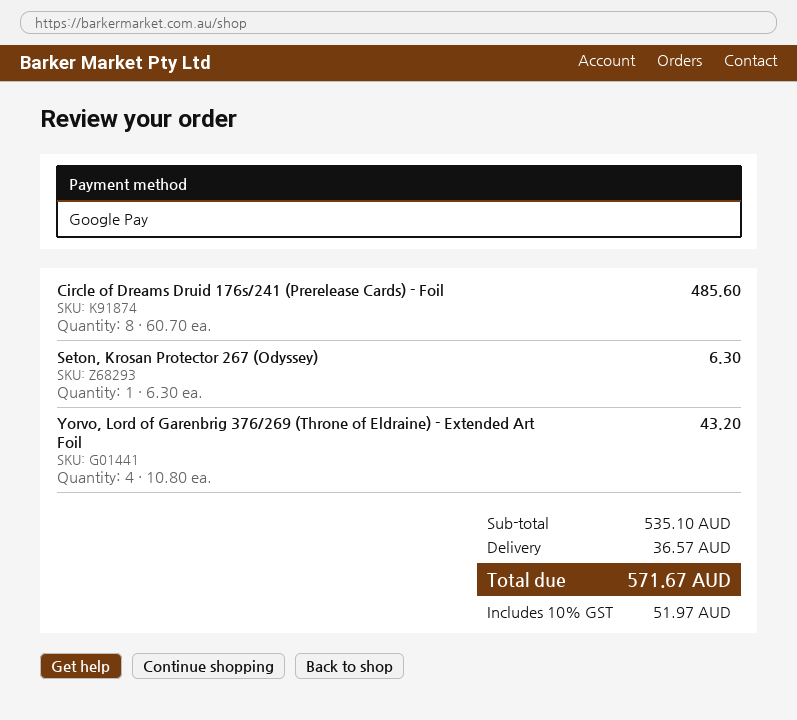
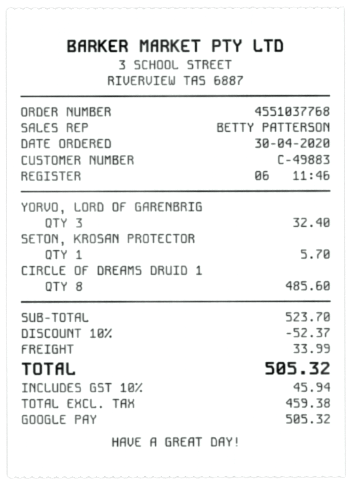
Seton, Krosan Protector 267 (Odyssey): 1 for 6.30 -> 1 for 5.70
Yorvo, Lord of Garenbrig 376/269 (Throne of Eldraine) - Extended Art Foil: 4 for 43.20 -> 3 for 32.40
subtotal: 535.10 -> 523.70
discount: none -> 10% = 52.37
shipping: 36.57 -> 33.99
tax: 10% = 51.97 -> 10% = 45.94
total: 571.67 -> 505.32

